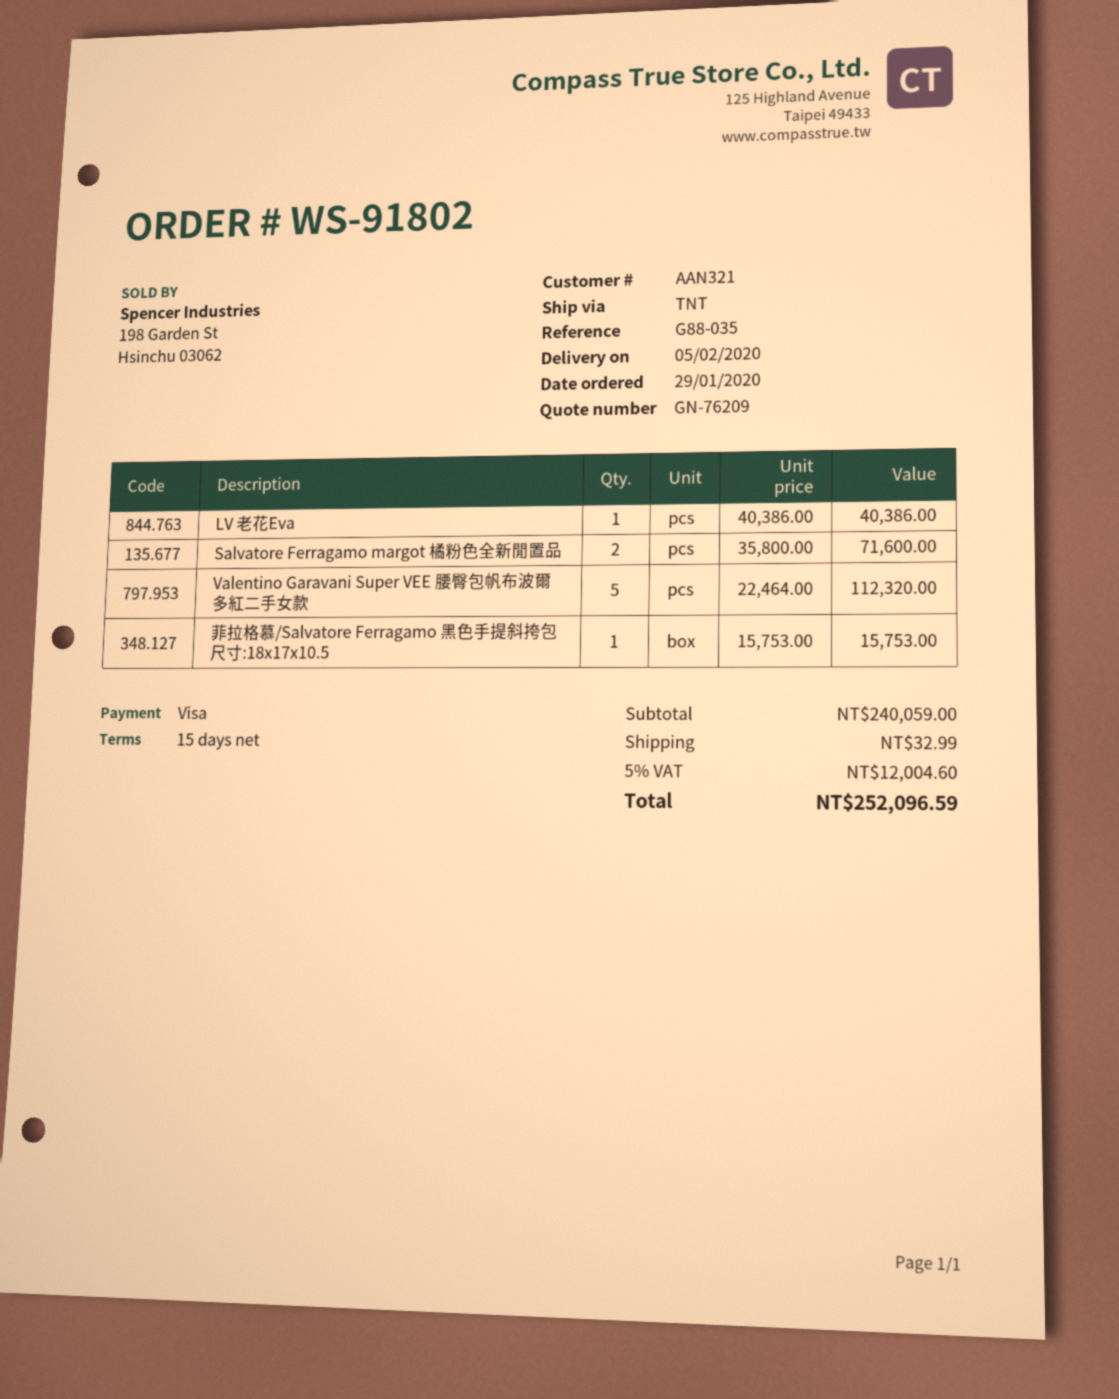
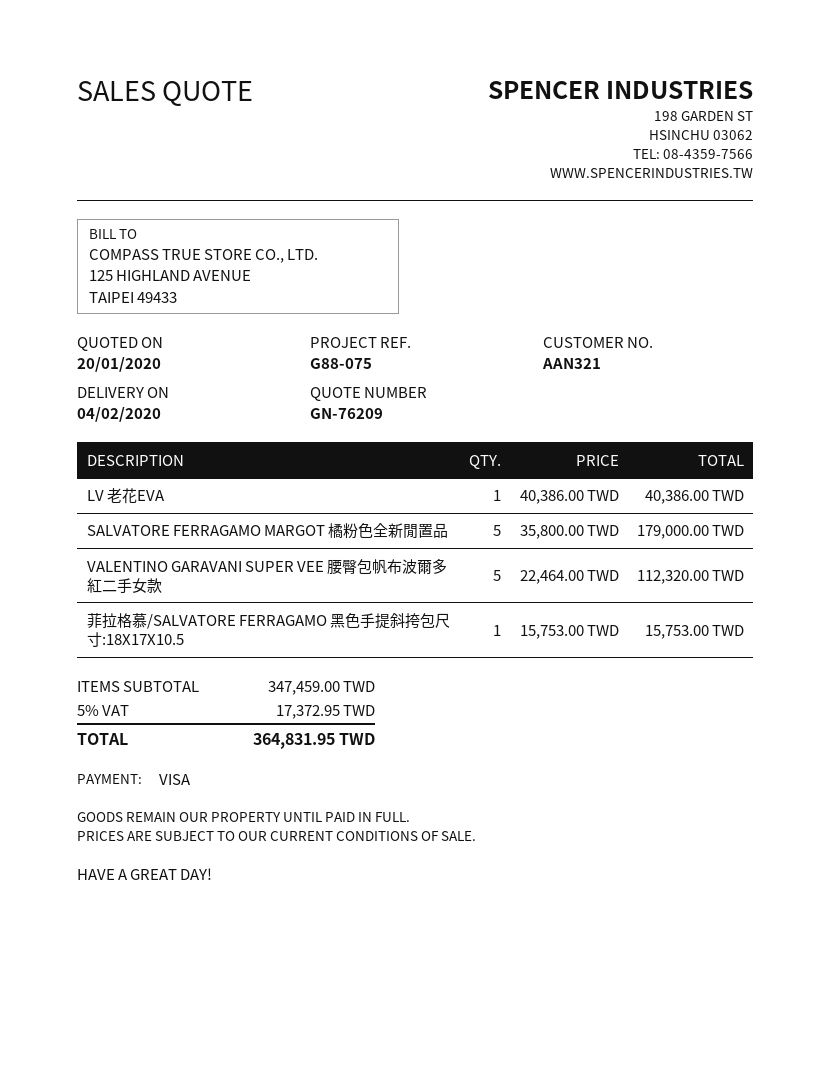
delivery date: 2020-02-05 -> 2020-02-04
reference: G88-035 -> G88-075
Salvatore Ferragamo margot 橘粉色全新閒置品: 2 x 35800.00 = 71600.00 -> 5 x 35800.00 = 179000.00
subtotal: 240059.00 -> 347459.00
shipping: 32.99 -> none
tax: 5% = 12004.60 -> 5% = 17372.95
total: 252096.59 -> 364831.95

